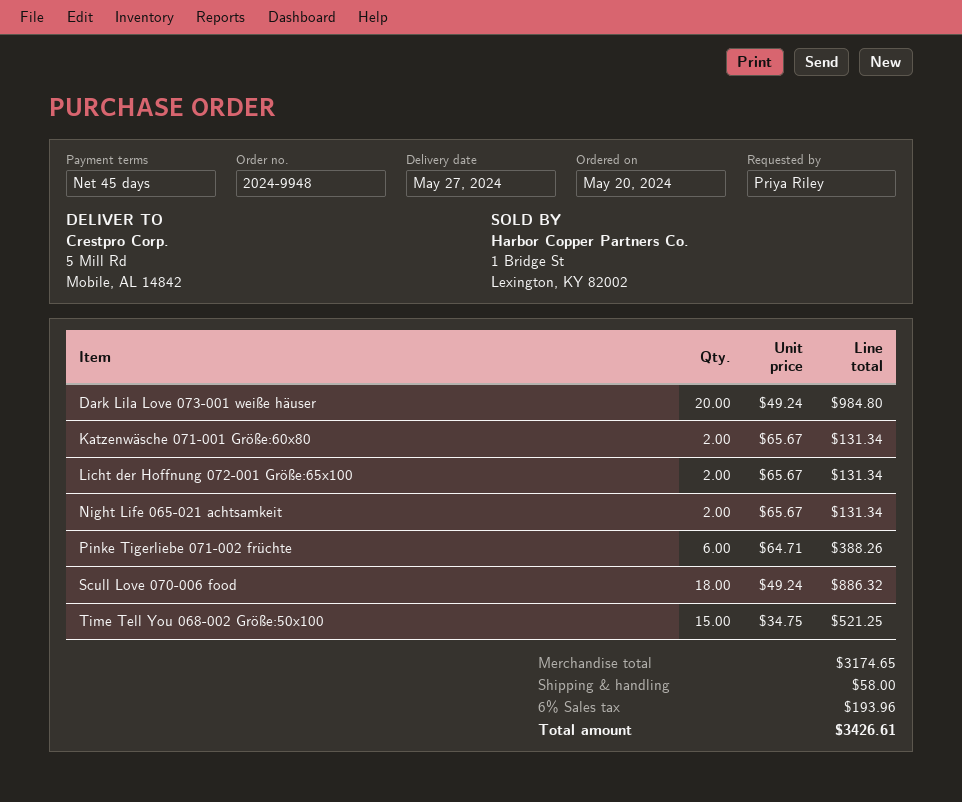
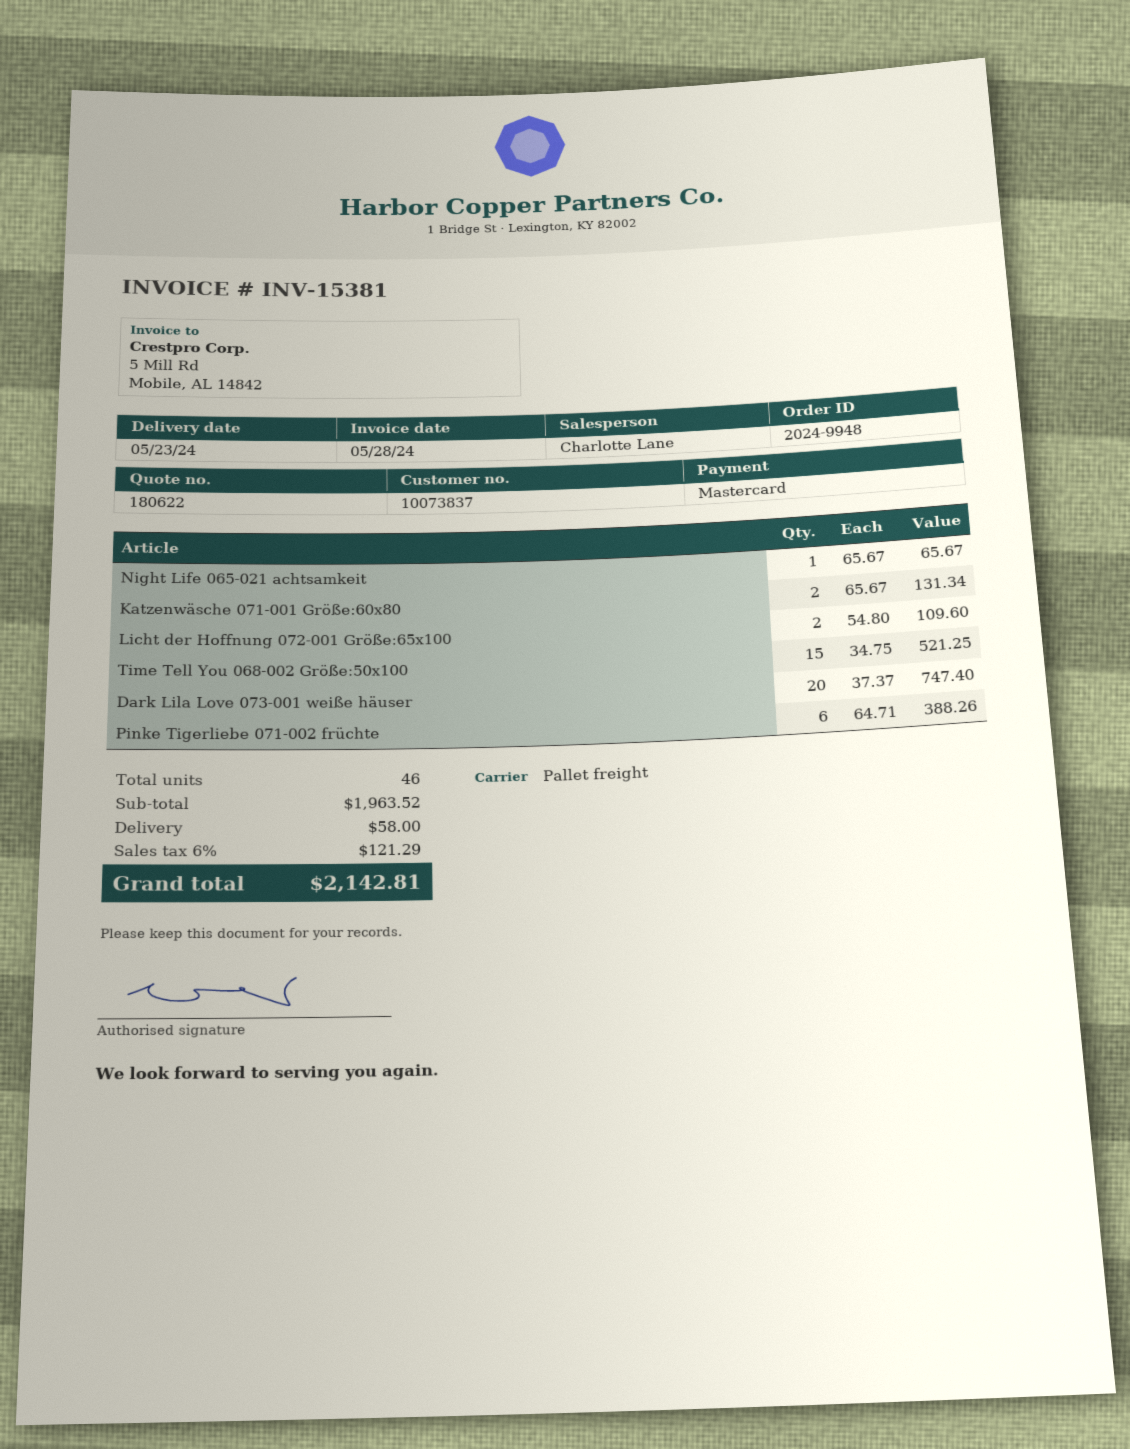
delivery date: 2024-05-27 -> 2024-05-23
Dark Lila Love 073-001 weiße häuser: 20 x 49.24 = 984.80 -> 20 x 37.37 = 747.40
Licht der Hoffnung 072-001 Größe:65x100: 2 x 65.67 = 131.34 -> 2 x 54.80 = 109.60
Night Life 065-021 achtsamkeit: 2 x 65.67 = 131.34 -> 1 x 65.67 = 65.67
Scull Love 070-006 food: 18 x 49.24 = 886.32 -> none
subtotal: 3174.65 -> 1963.52
tax: 6% = 193.96 -> 6% = 121.29
total: 3426.61 -> 2142.81

